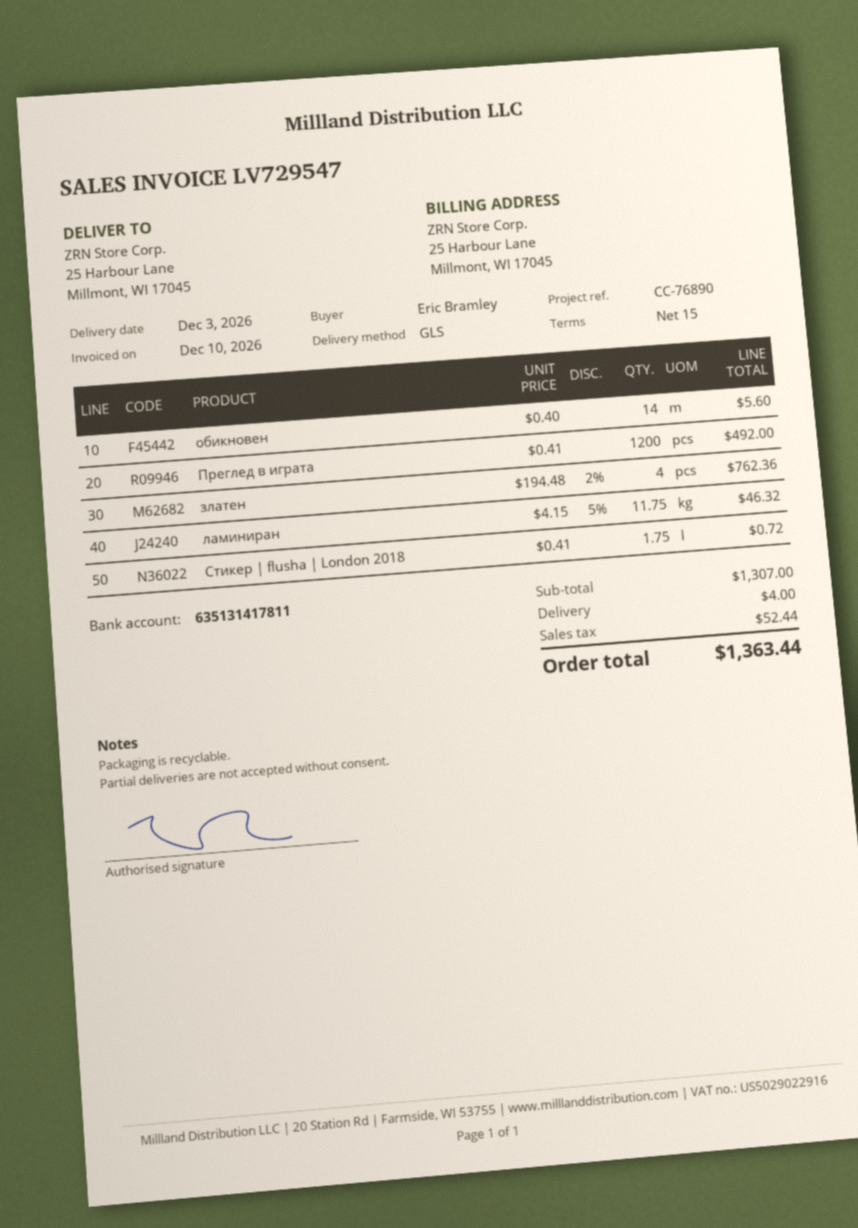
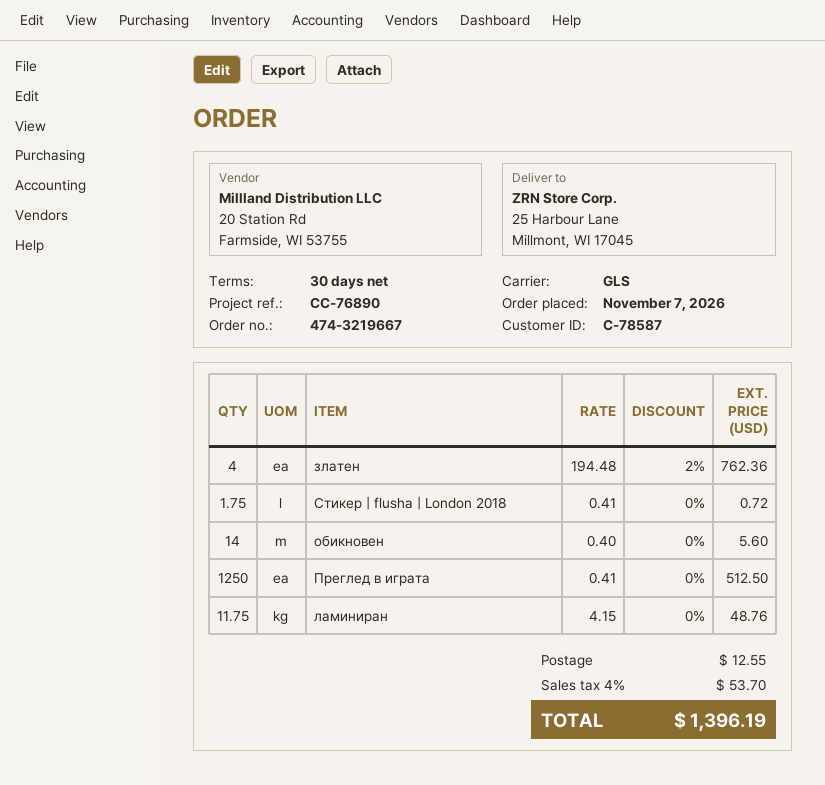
payment terms: 15 days -> 30 days
Преглед в играта: 1200 x 0.41 = 492.00 -> 1250 x 0.41 = 512.50
ламиниран: 11.75 x 4.15 - 5% = 46.32 -> 11.75 x 4.15 = 48.76
shipping: 4.00 -> 12.55
tax: 52.44 -> 53.70
total: 1363.44 -> 1396.19

